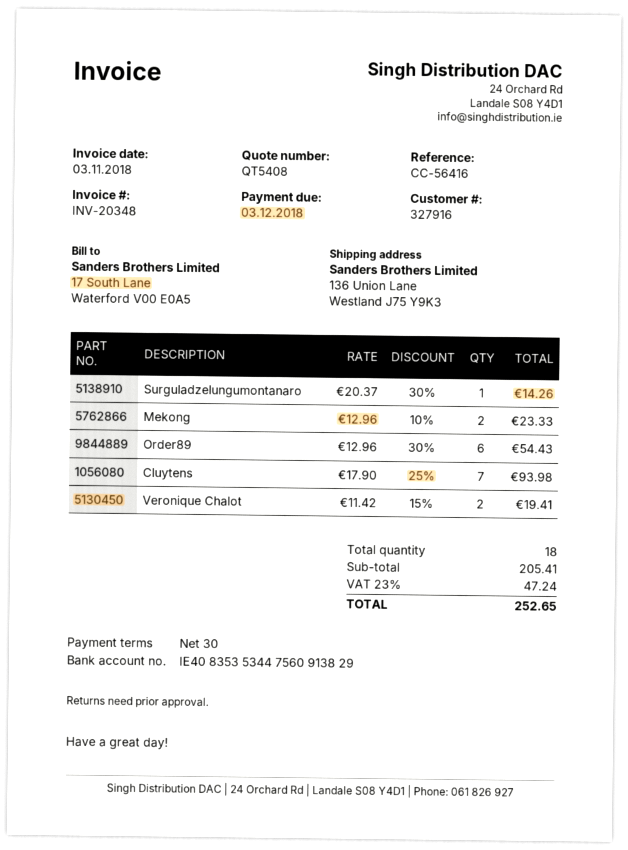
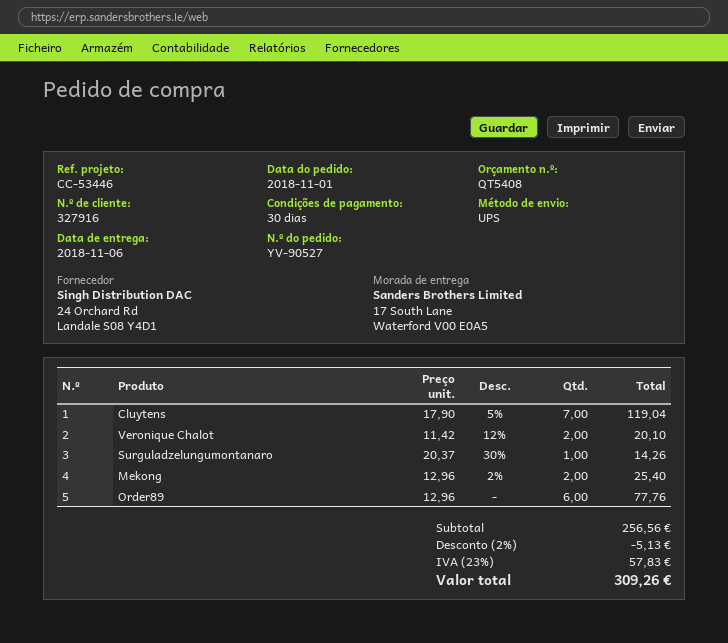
reference: CC-56416 -> CC-53446
ship to: 136 Union Lane, Westland J75 Y9K3 -> 17 South Lane, Waterford V00 E0A5
Mekong: 2 x 12.96 - 10% = 23.33 -> 2 x 12.96 - 2% = 25.40
Order89: 6 x 12.96 - 30% = 54.43 -> 6 x 12.96 = 77.76
Cluytens: 7 x 17.90 - 25% = 93.98 -> 7 x 17.90 - 5% = 119.04
Veronique Chalot: 2 x 11.42 - 15% = 19.41 -> 2 x 11.42 - 12% = 20.10
subtotal: 205.41 -> 256.56
discount: none -> 2% = 5.13
tax: 23% = 47.24 -> 23% = 57.83
total: 252.65 -> 309.26

